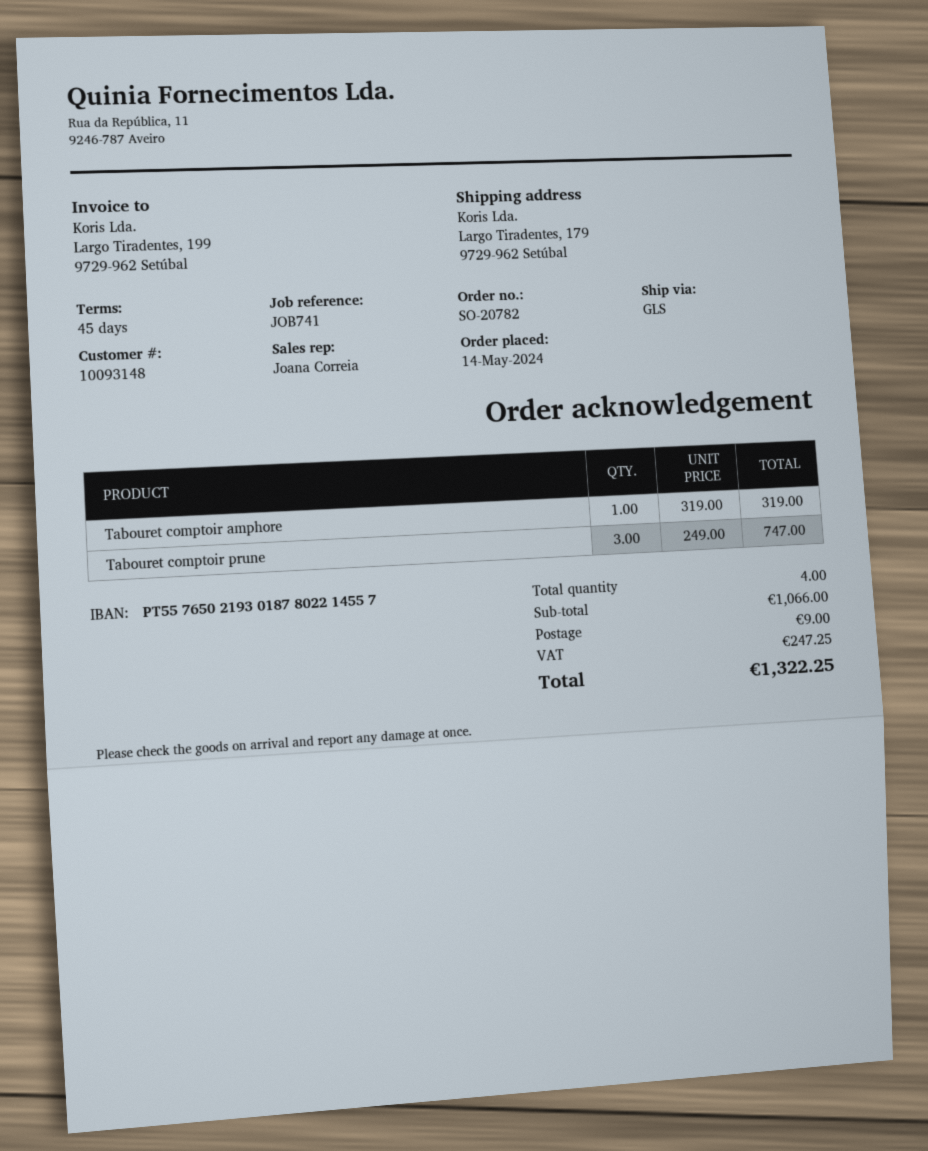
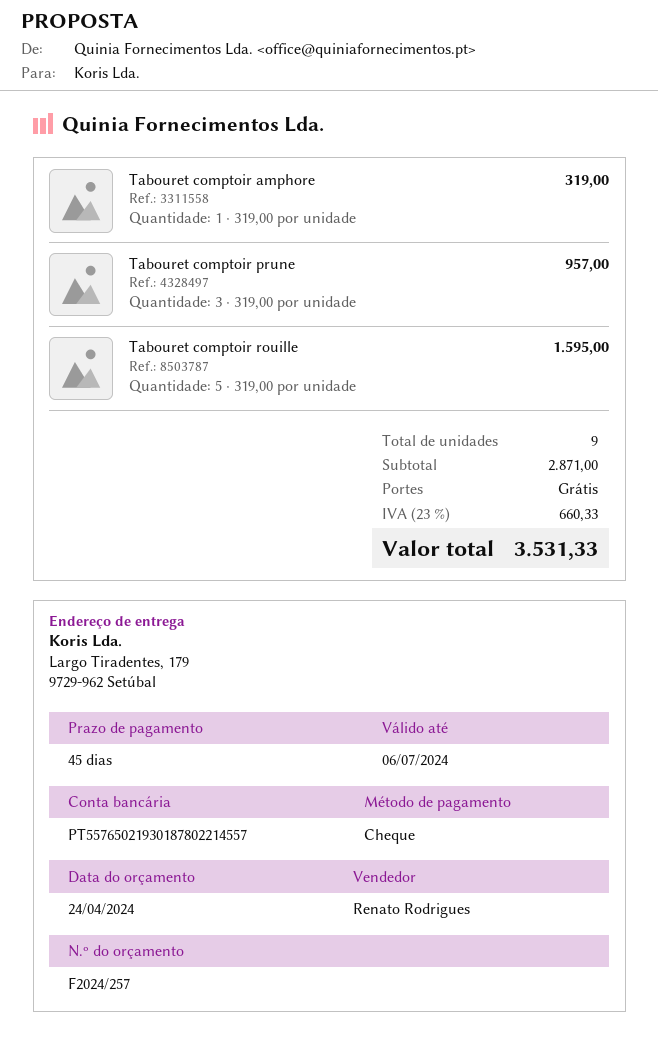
sales rep: Joana Correia -> Renato Rodrigues
Tabouret comptoir prune: 3 x 249.00 = 747.00 -> 3 x 319.00 = 957.00
Tabouret comptoir rouille: none -> 5 x 319.00 = 1595.00
total quantity: 4 -> 9
subtotal: 1066.00 -> 2871.00
shipping: 9.00 -> 0.00
tax: 247.25 -> 660.33
total: 1322.25 -> 3531.33

